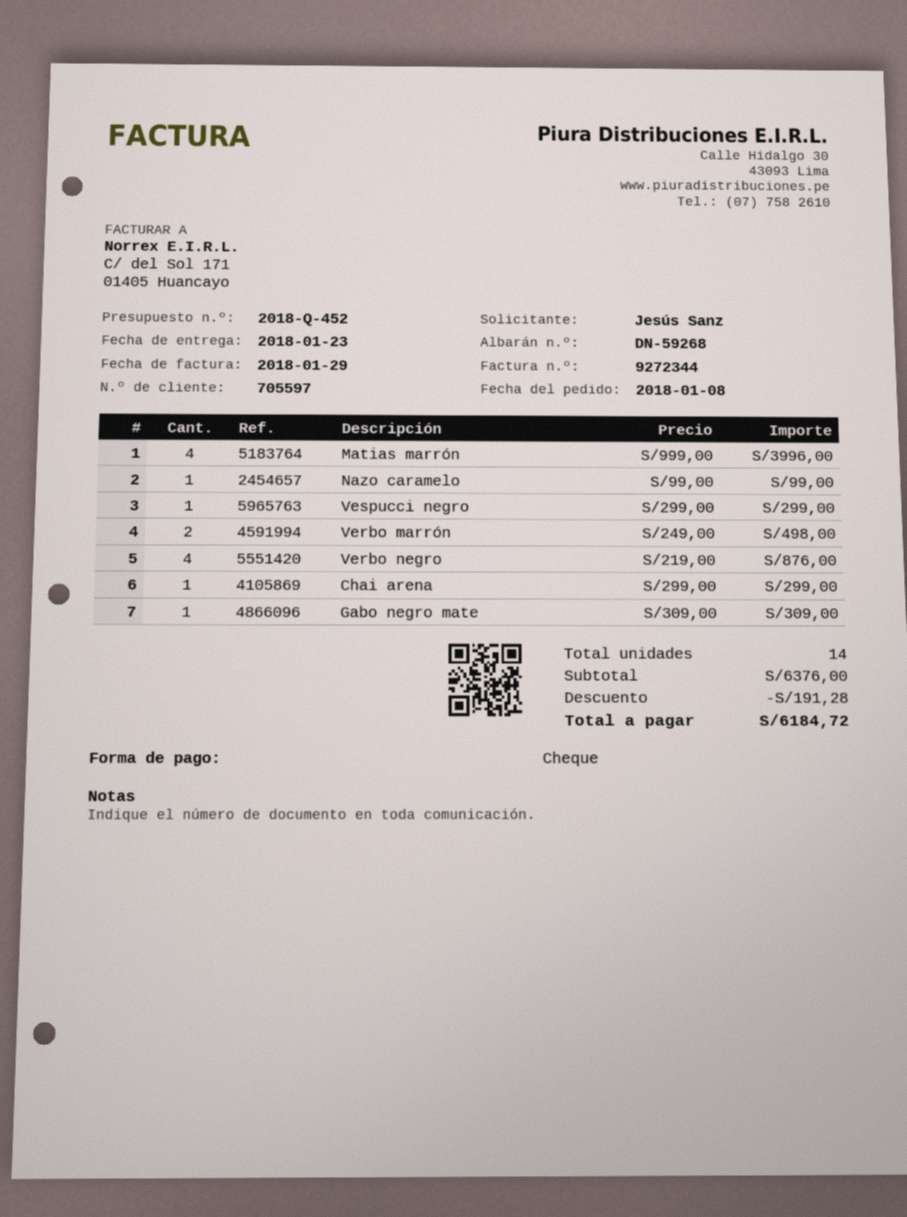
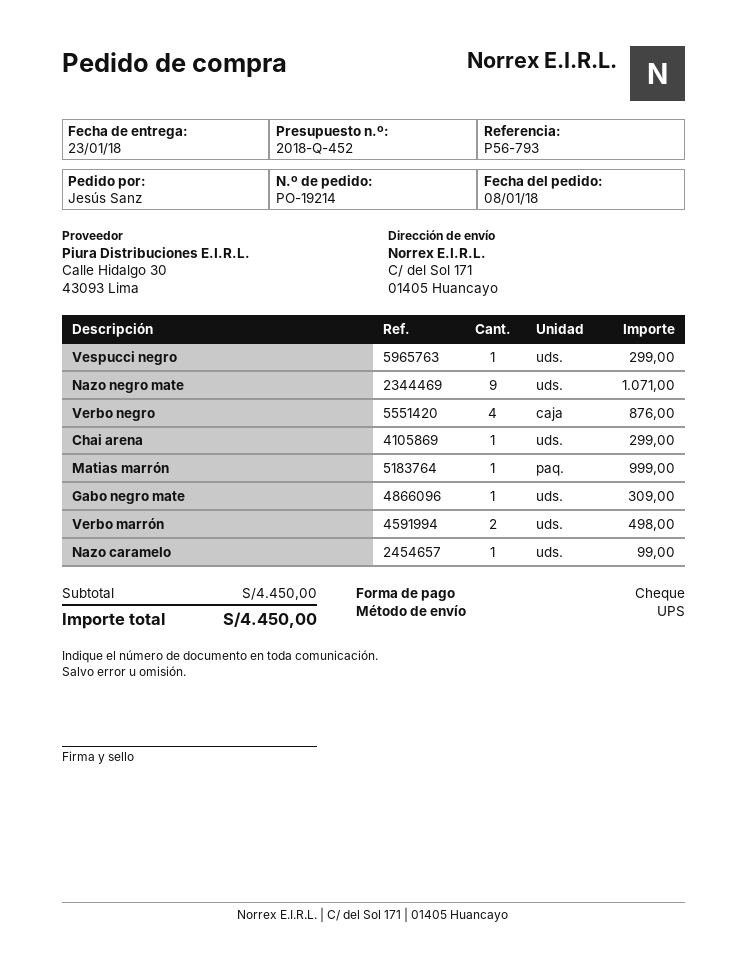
Matias marrón: 4 for 3996.00 -> 1 for 999.00
Nazo negro mate: none -> 9 for 1071.00
subtotal: 6376.00 -> 4450.00
discount: 191.28 -> none
total: 6184.72 -> 4450.00

